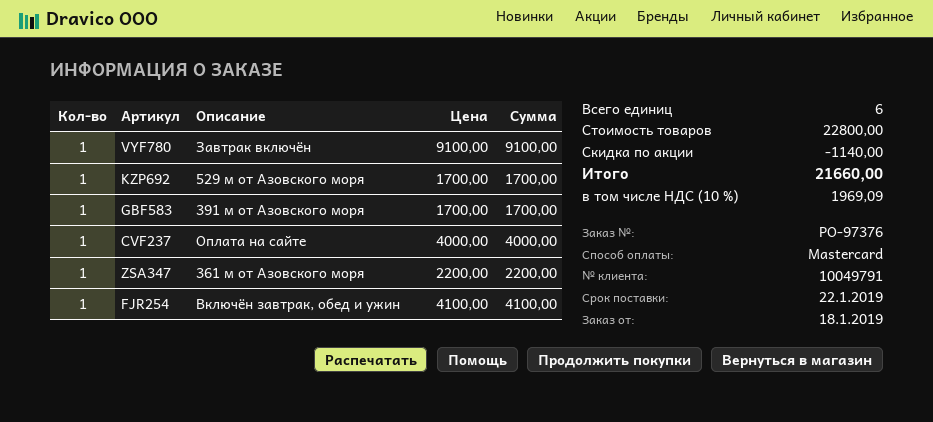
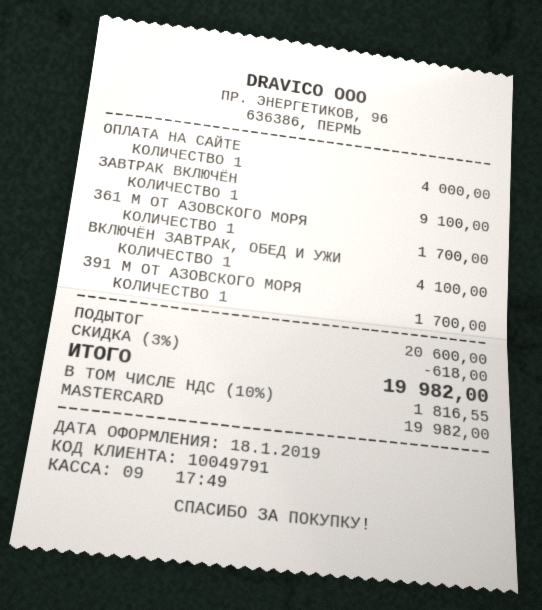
529 м от Азовского моря: 1 for 1700.00 -> none
361 м от Азовского моря: 1 for 2200.00 -> 1 for 1700.00
subtotal: 22800.00 -> 20600.00
discount: 1140.00 -> 618.00
tax: 10% = 1969.09 -> 10% = 1816.55
total: 21660.00 -> 19982.00

